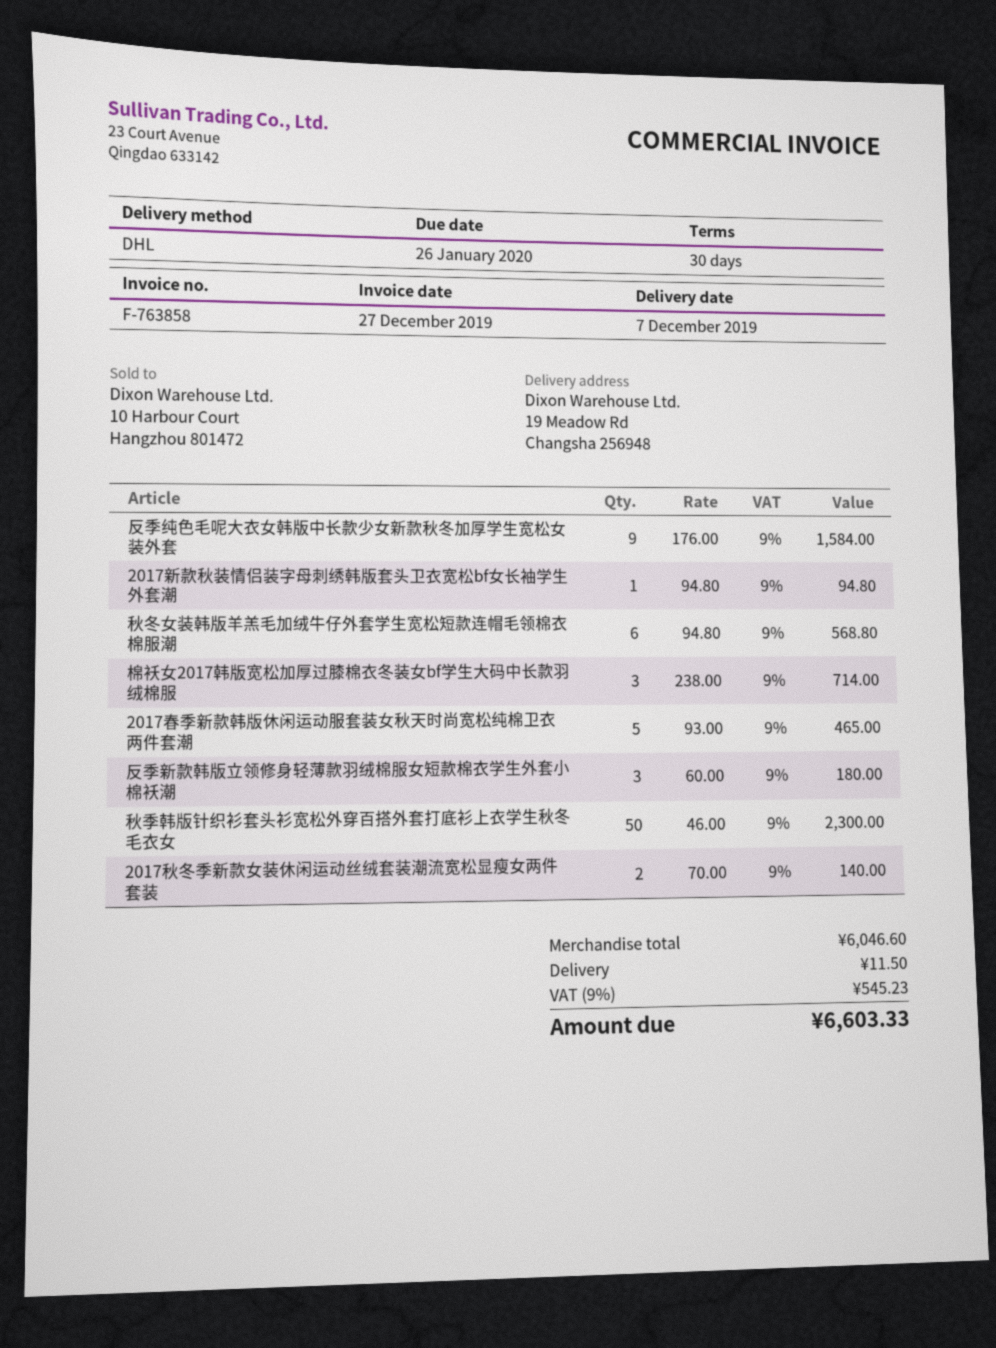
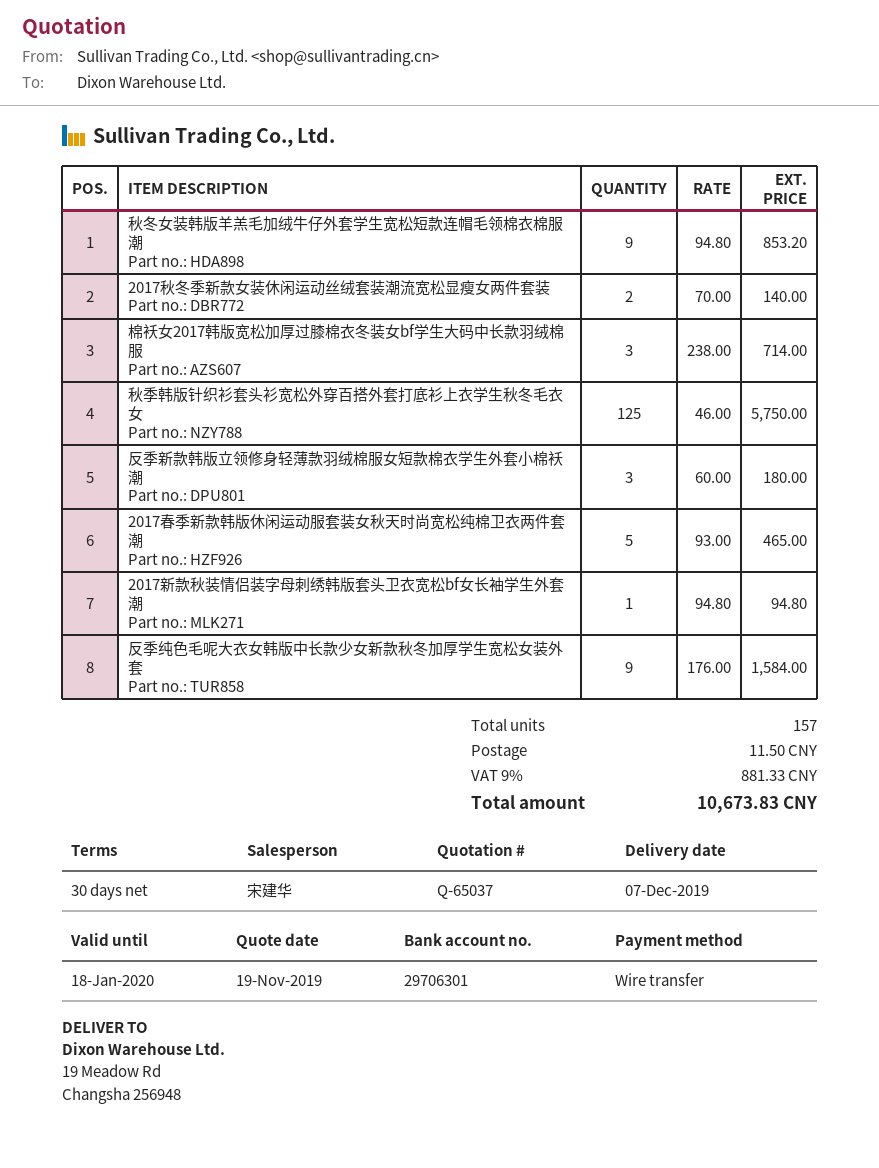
秋冬女装韩版羊羔毛加绒牛仔外套学生宽松短款连帽毛领棉衣棉服潮: 6 x 94.80 = 568.80 -> 9 x 94.80 = 853.20
秋季韩版针织衫套头衫宽松外穿百搭外套打底衫上衣学生秋冬毛衣女: 50 x 46.00 = 2300.00 -> 125 x 46.00 = 5750.00
tax: 9% = 545.23 -> 9% = 881.33
total: 6603.33 -> 10673.83

